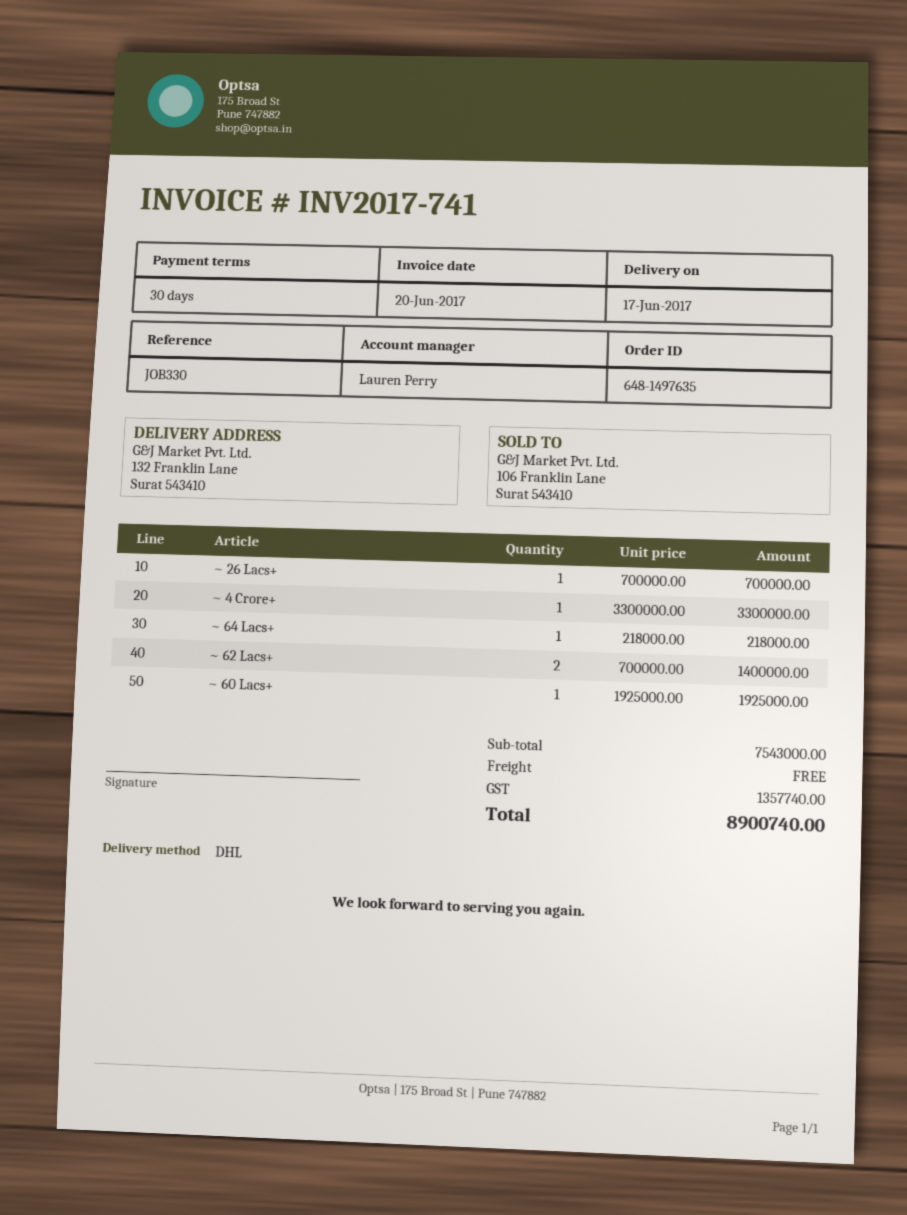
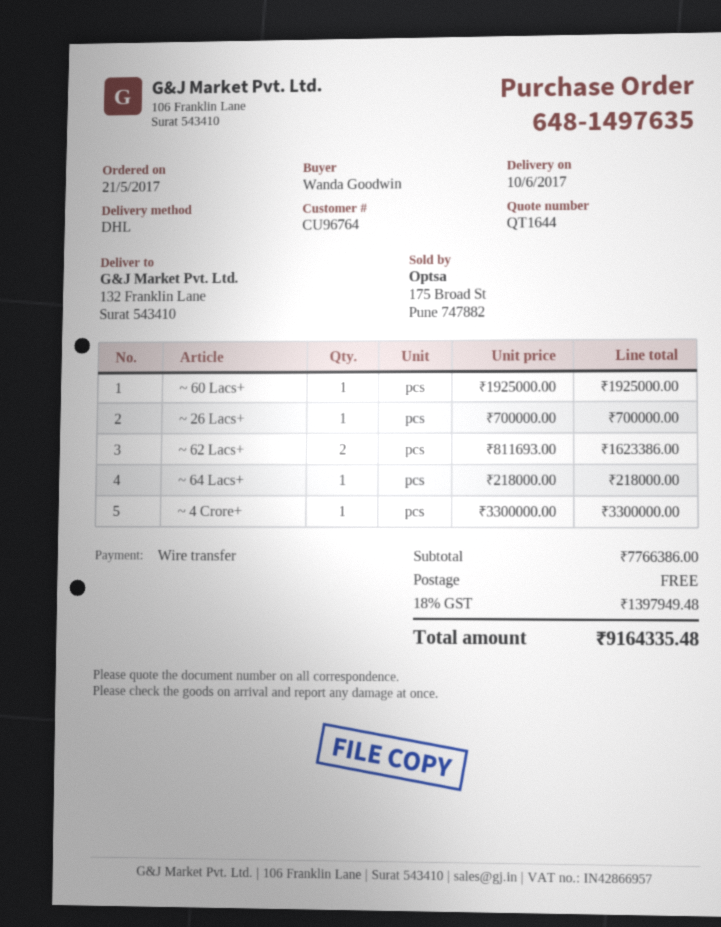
delivery date: 2017-06-17 -> 2017-06-10
~ 62 Lacs+: 2 x 700000.00 = 1400000.00 -> 2 x 811693.00 = 1623386.00
subtotal: 7543000.00 -> 7766386.00
tax: 1357740.00 -> 1397949.48
total: 8900740.00 -> 9164335.48

